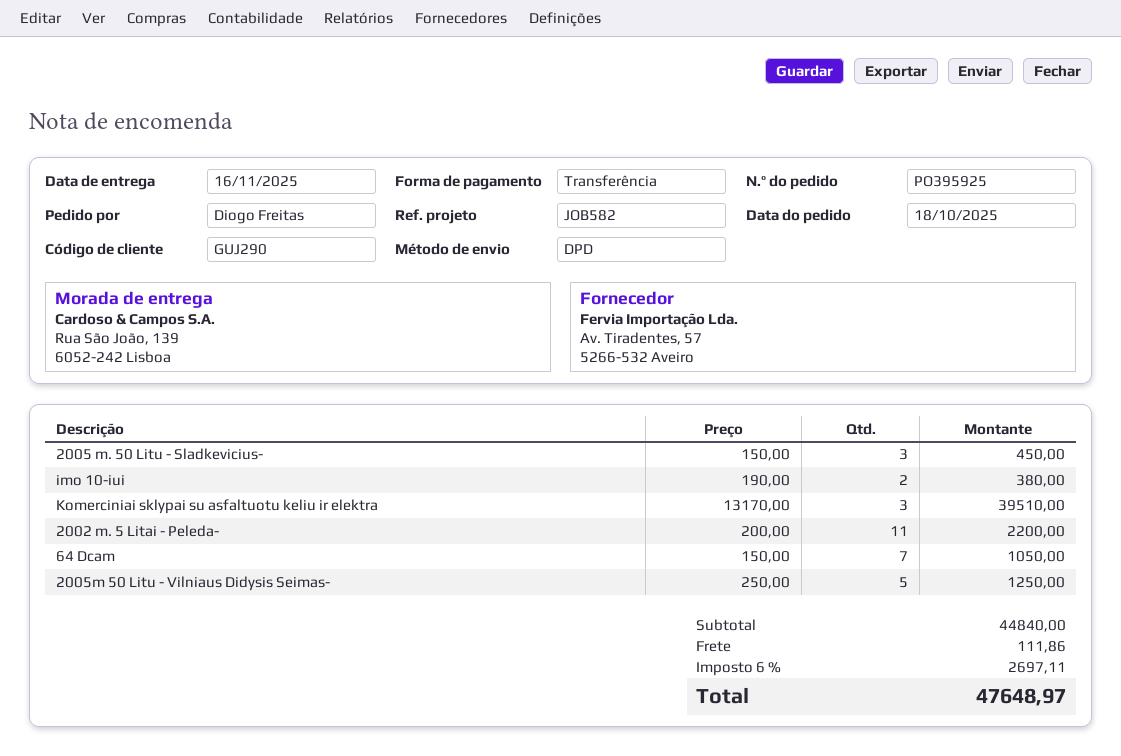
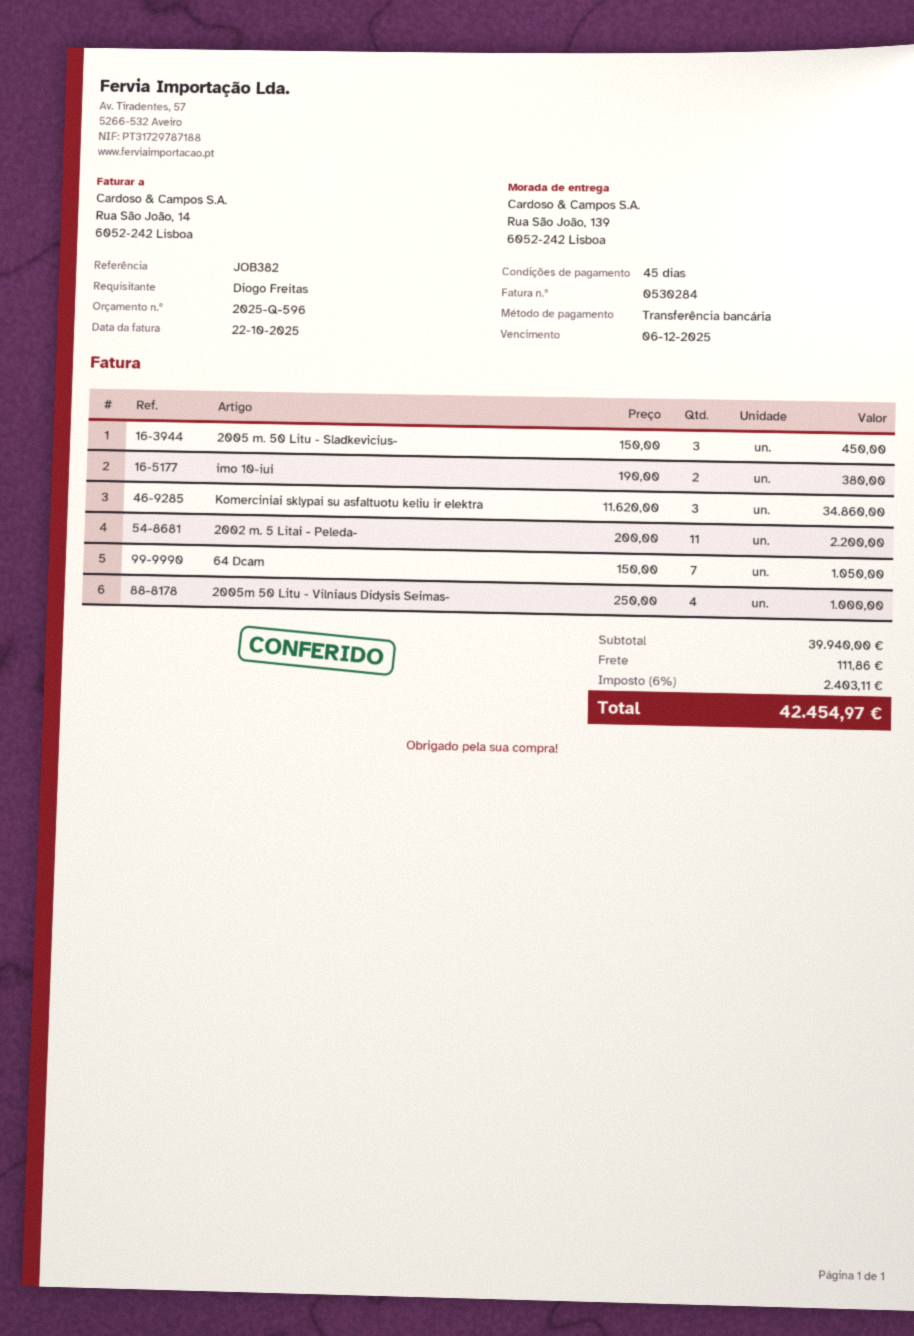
reference: JOB582 -> JOB382
Komerciniai sklypai su asfaltuotu keliu ir elektra: 3 x 13170.00 = 39510.00 -> 3 x 11620.00 = 34860.00
2005m 50 Litu - Vilniaus Didysis Seimas-: 5 x 250.00 = 1250.00 -> 4 x 250.00 = 1000.00
subtotal: 44840.00 -> 39940.00
tax: 6% = 2697.11 -> 6% = 2403.11
total: 47648.97 -> 42454.97

